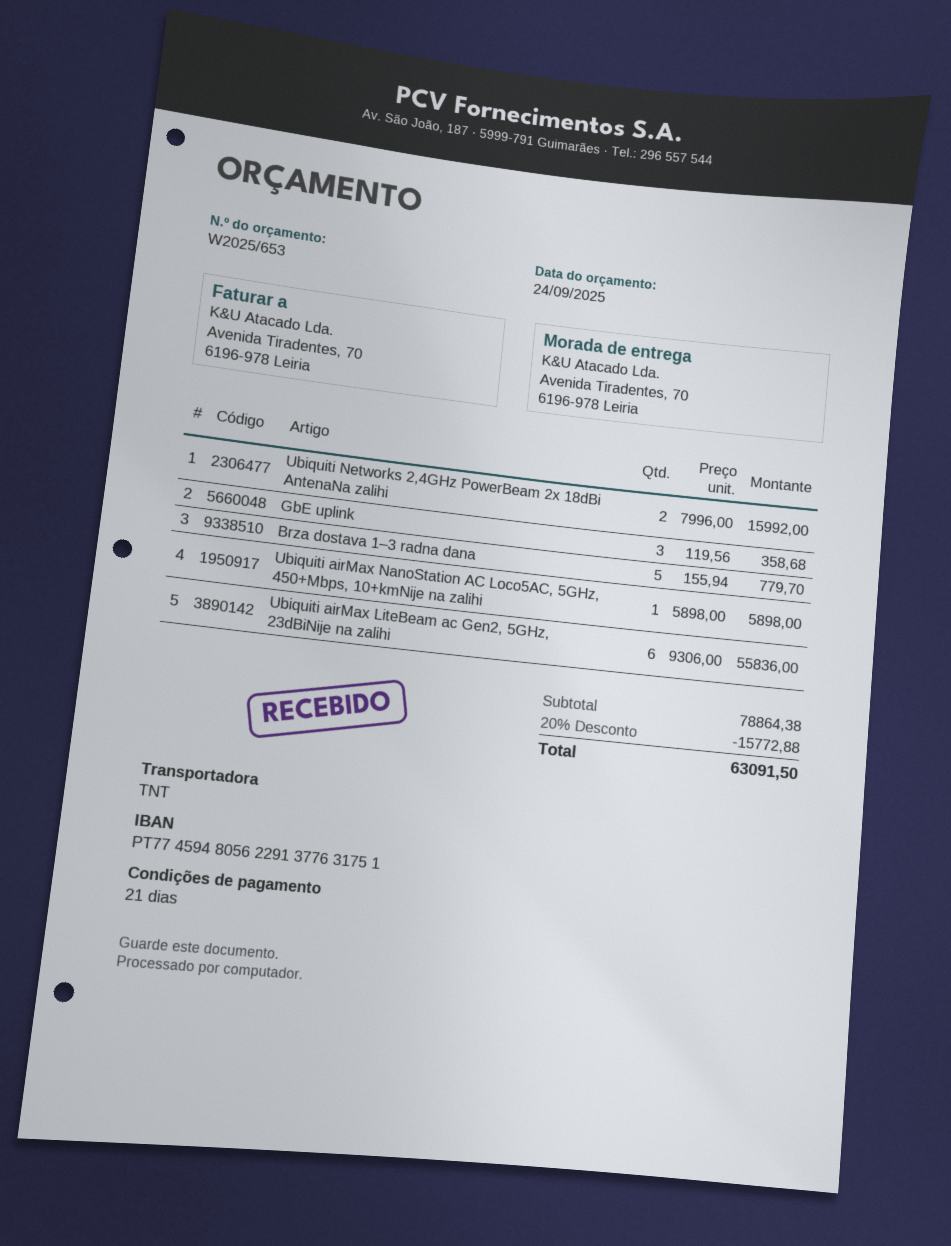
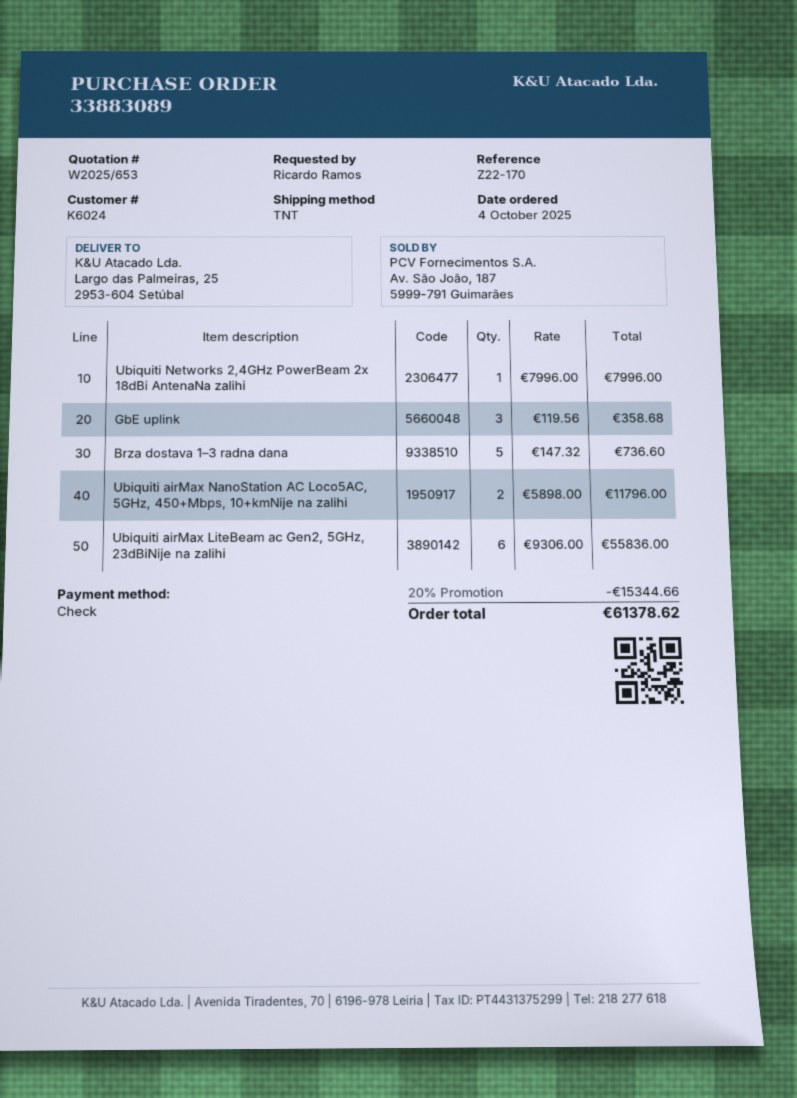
ship to: Avenida Tiradentes, 70, 6196-978 Leiria -> Largo das Palmeiras, 25, 2953-604 Setúbal
Ubiquiti Networks 2,4GHz PowerBeam 2x 18dBi AntenaNa zalihi: 2 x 7996.00 = 15992.00 -> 1 x 7996.00 = 7996.00
Brza dostava 1–3 radna dana: 5 x 155.94 = 779.70 -> 5 x 147.32 = 736.60
Ubiquiti airMax NanoStation AC Loco5AC, 5GHz, 450+Mbps, 10+kmNije na zalihi: 1 x 5898.00 = 5898.00 -> 2 x 5898.00 = 11796.00
discount: 20% = 15772.88 -> 20% = 15344.66
total: 63091.50 -> 61378.62

